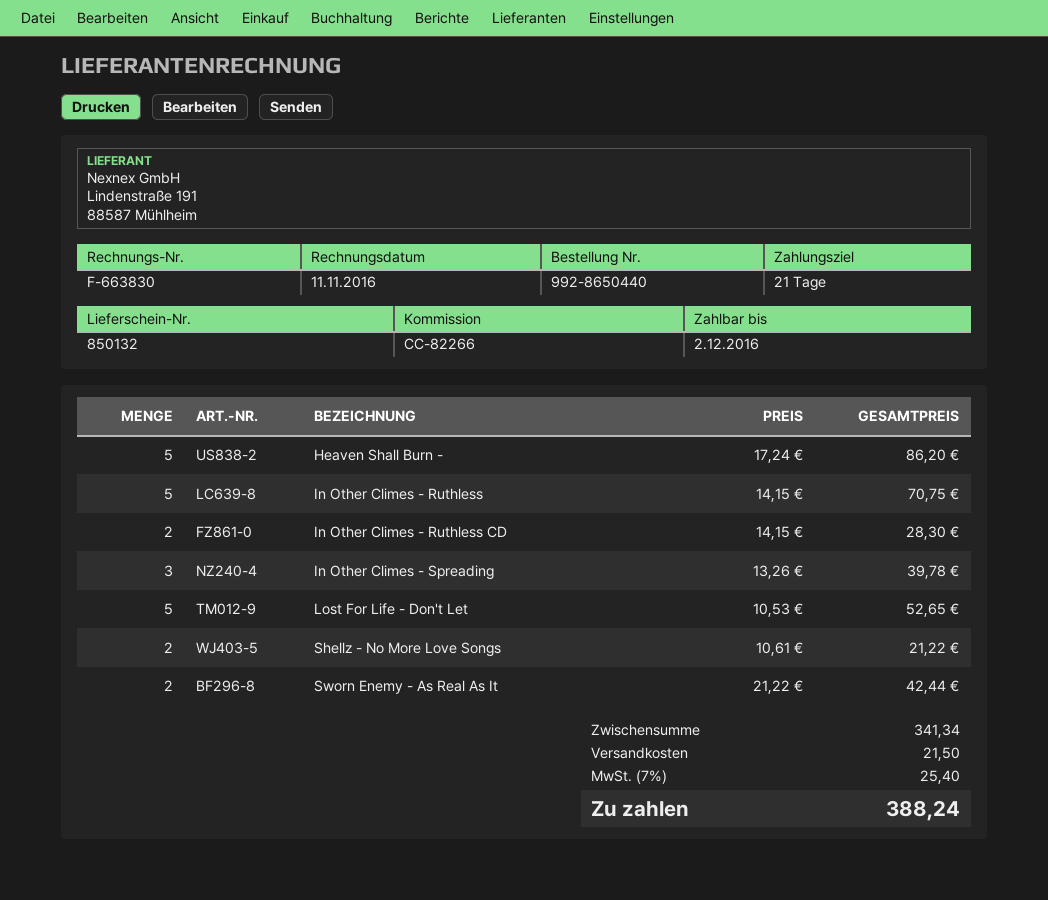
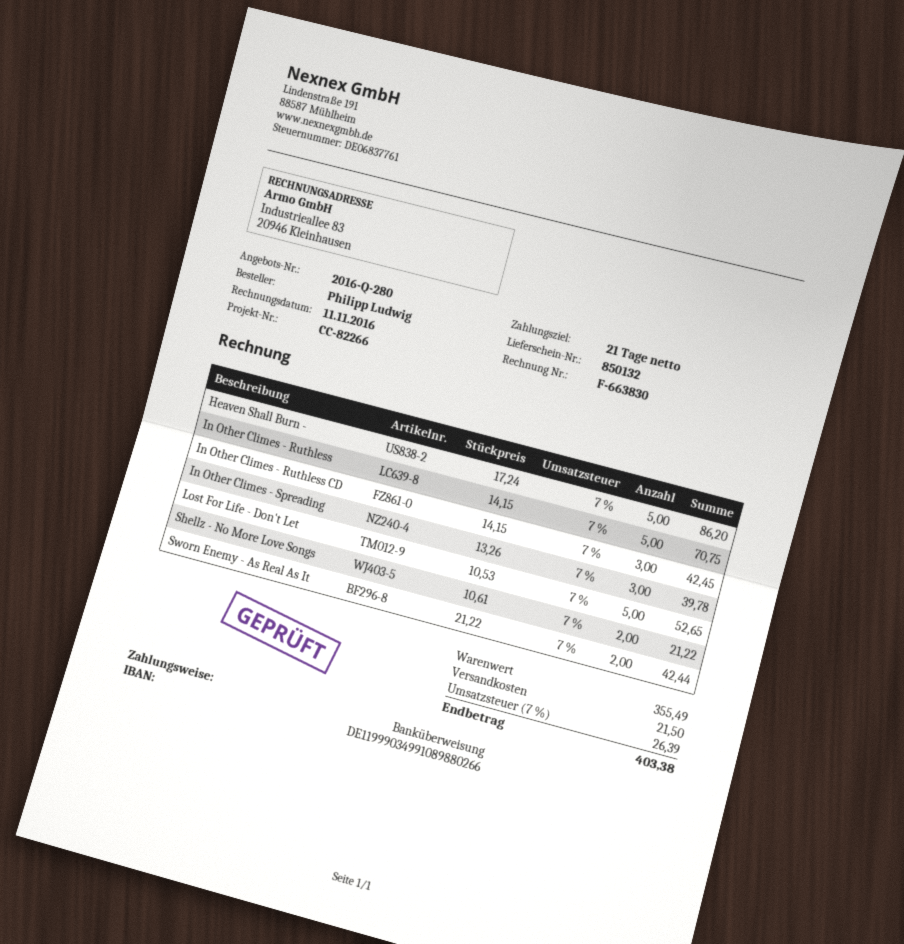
In Other Climes - Ruthless CD: 2 x 14.15 = 28.30 -> 3 x 14.15 = 42.45
subtotal: 341.34 -> 355.49
tax: 7% = 25.40 -> 7% = 26.39
total: 388.24 -> 403.38

